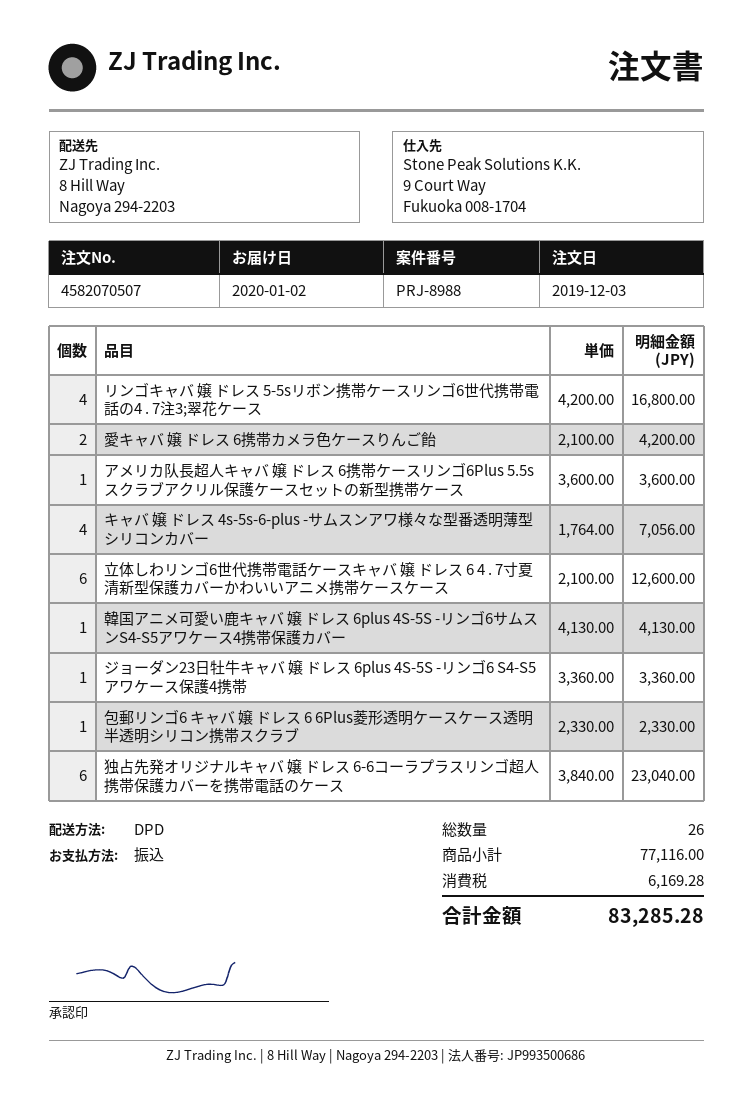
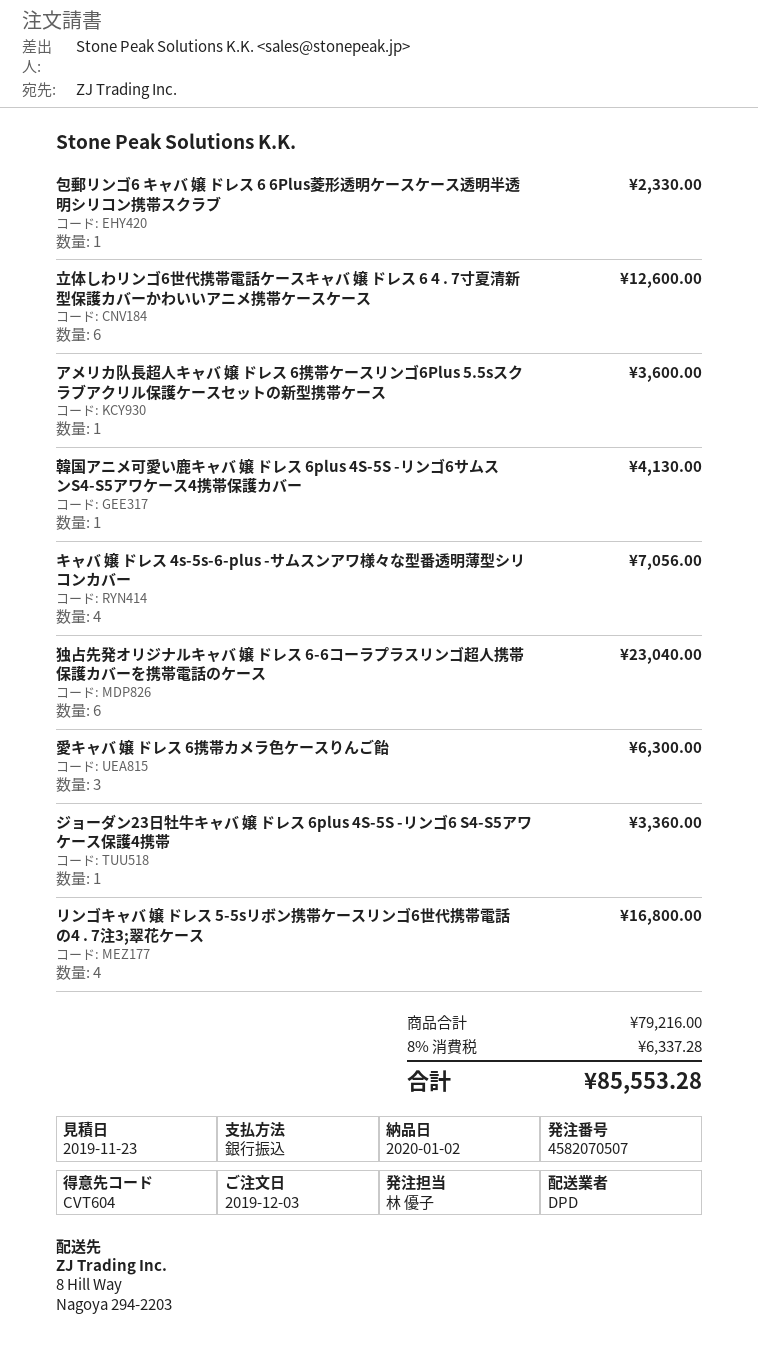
愛キャバ 嬢 ドレス 6携帯カメラ色ケースりんご飴: 2 for 4200.00 -> 3 for 6300.00
subtotal: 77116.00 -> 79216.00
tax: 6169.28 -> 6337.28
total: 83285.28 -> 85553.28

